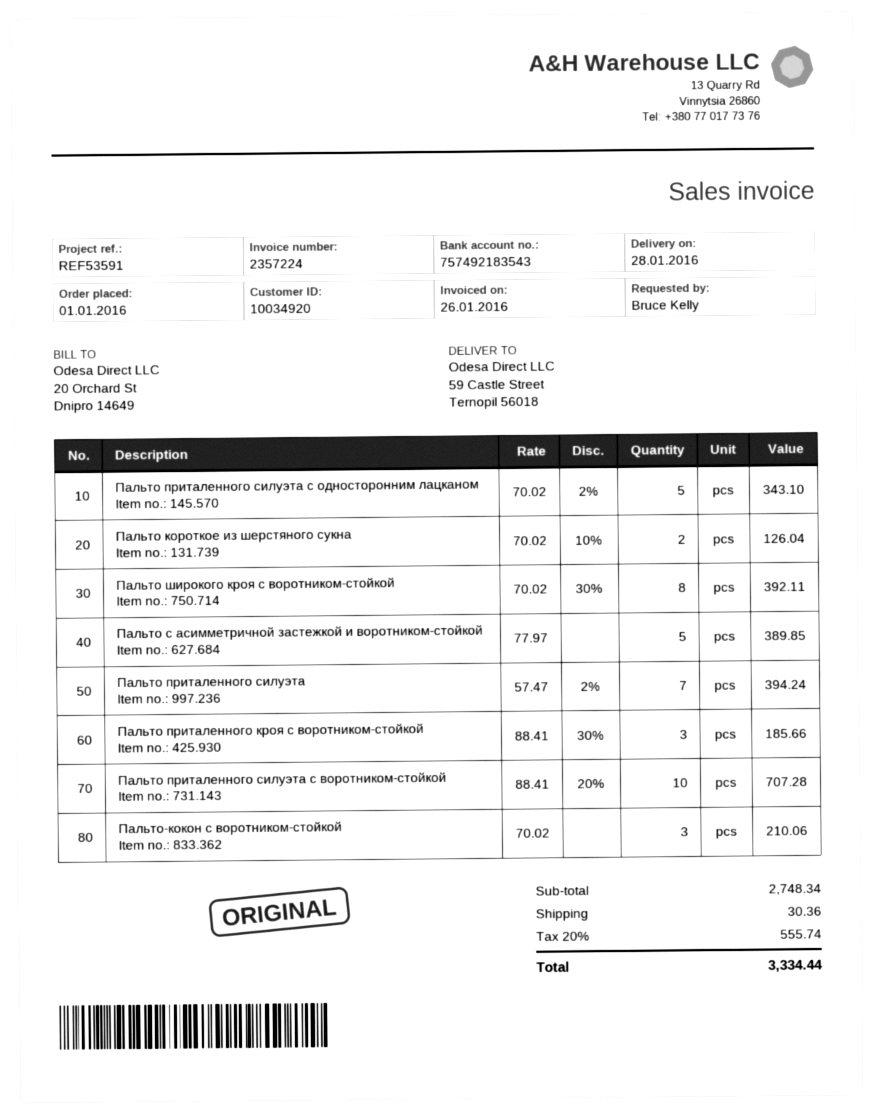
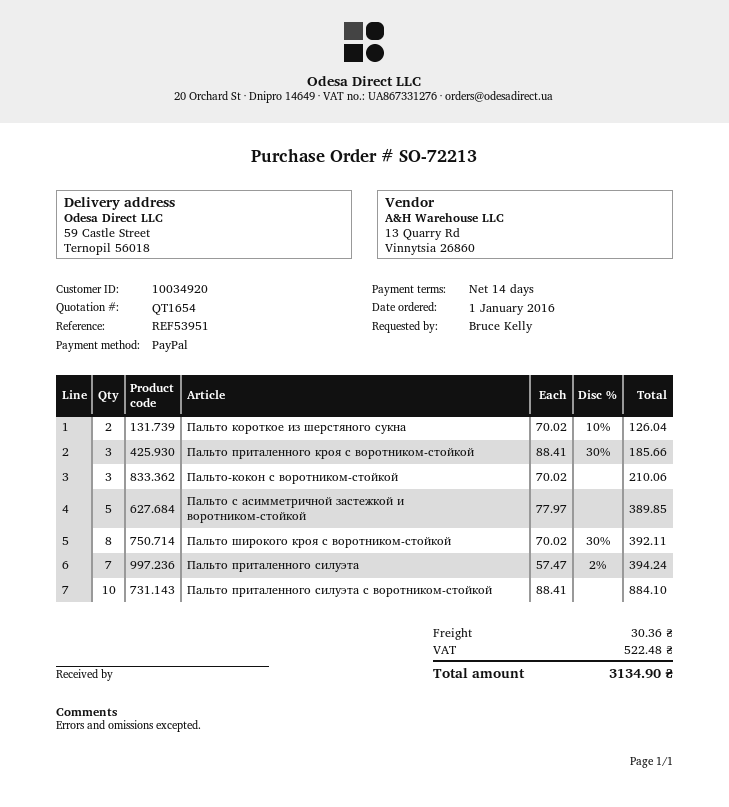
reference: REF53591 -> REF53951
Пальто приталенного силуэта с односторонним лацканом: 5 x 70.02 - 2% = 343.10 -> none
Пальто приталенного силуэта с воротником-стойкой: 10 x 88.41 - 20% = 707.28 -> 10 x 88.41 = 884.10
tax: 555.74 -> 522.48
total: 3334.44 -> 3134.90

